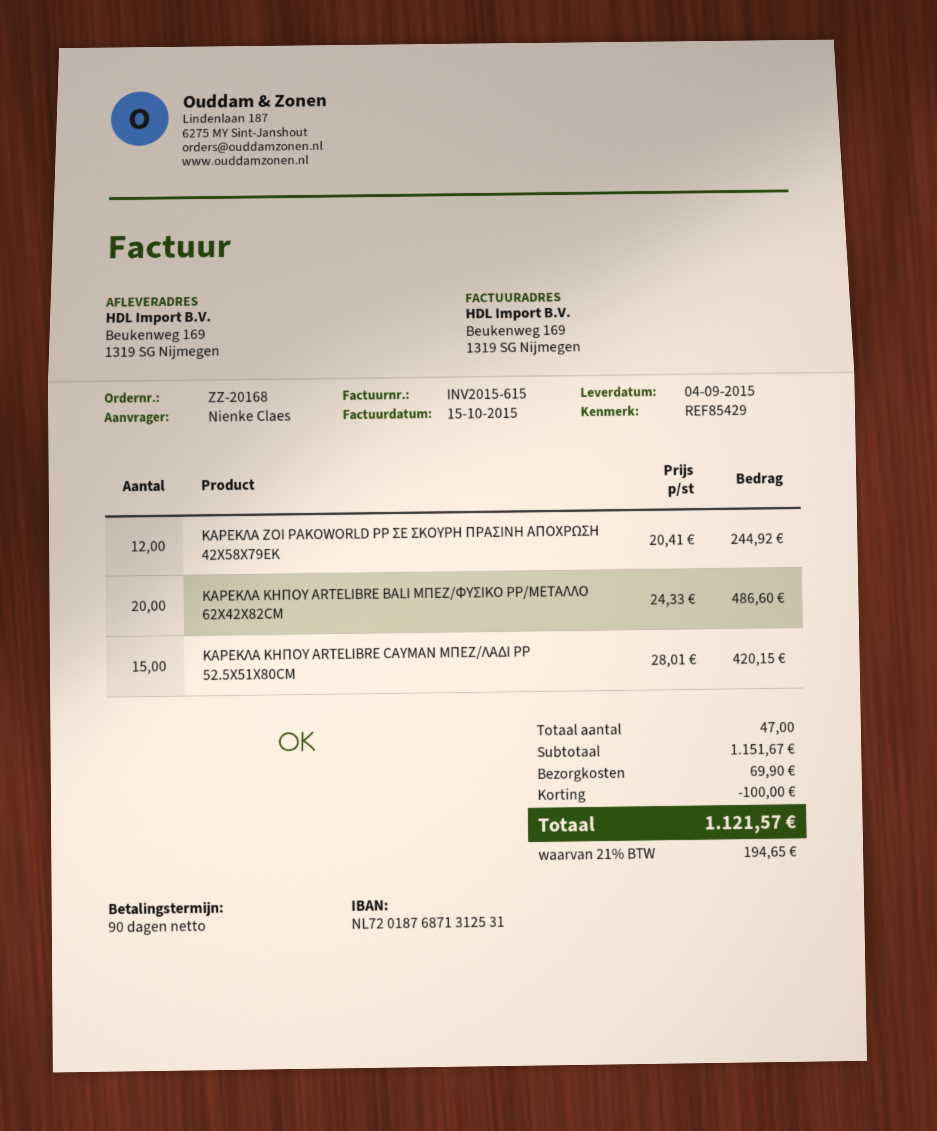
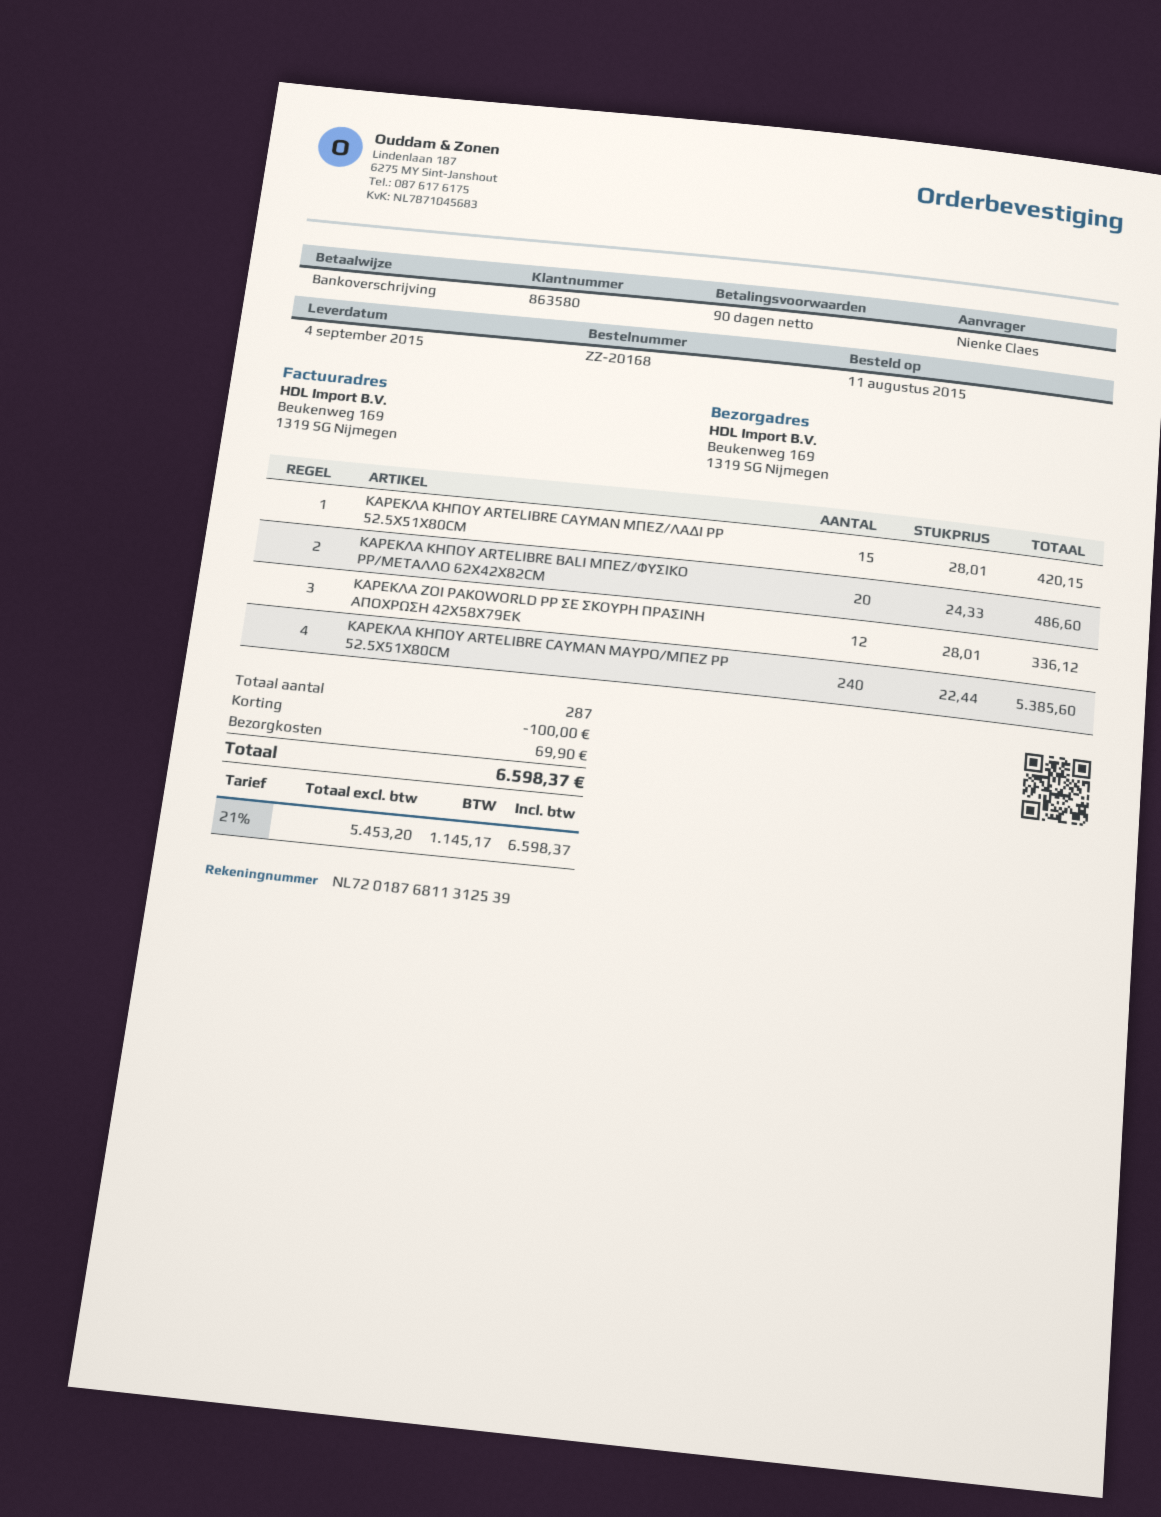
bank account: NL7201876871312531 -> NL7201876811312539
ΚΑΡΕΚΛΑ ZOI PAKOWORLD PP ΣΕ ΣΚΟΥΡΗ ΠΡΑΣΙΝΗ ΑΠΟΧΡΩΣΗ 42X58X79ΕΚ: 12 x 20.41 = 244.92 -> 12 x 28.01 = 336.12
ΚΑΡΕΚΛΑ ΚΗΠΟΥ ARTELIBRE CAYMAN ΜΑΥΡΟ/ΜΠΕΖ PP 52.5X51X80CM: none -> 240 x 22.44 = 5385.60
total quantity: 47 -> 287
tax: 21% = 194.65 -> 21% = 1145.17
total: 1121.57 -> 6598.37

